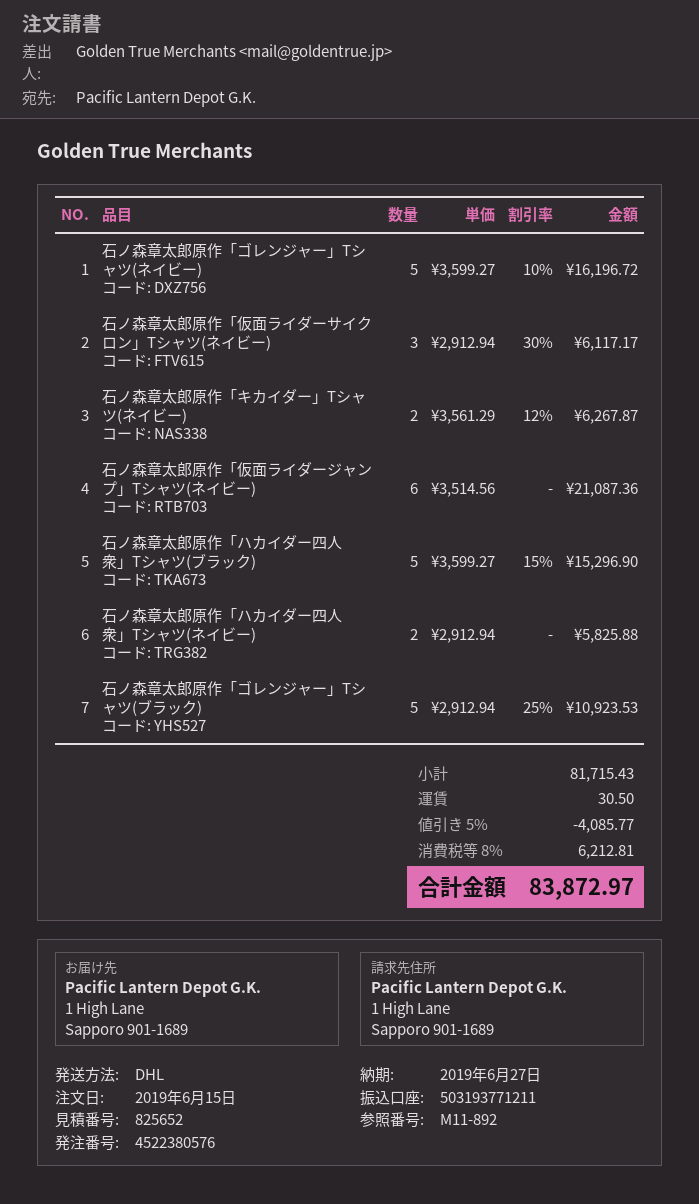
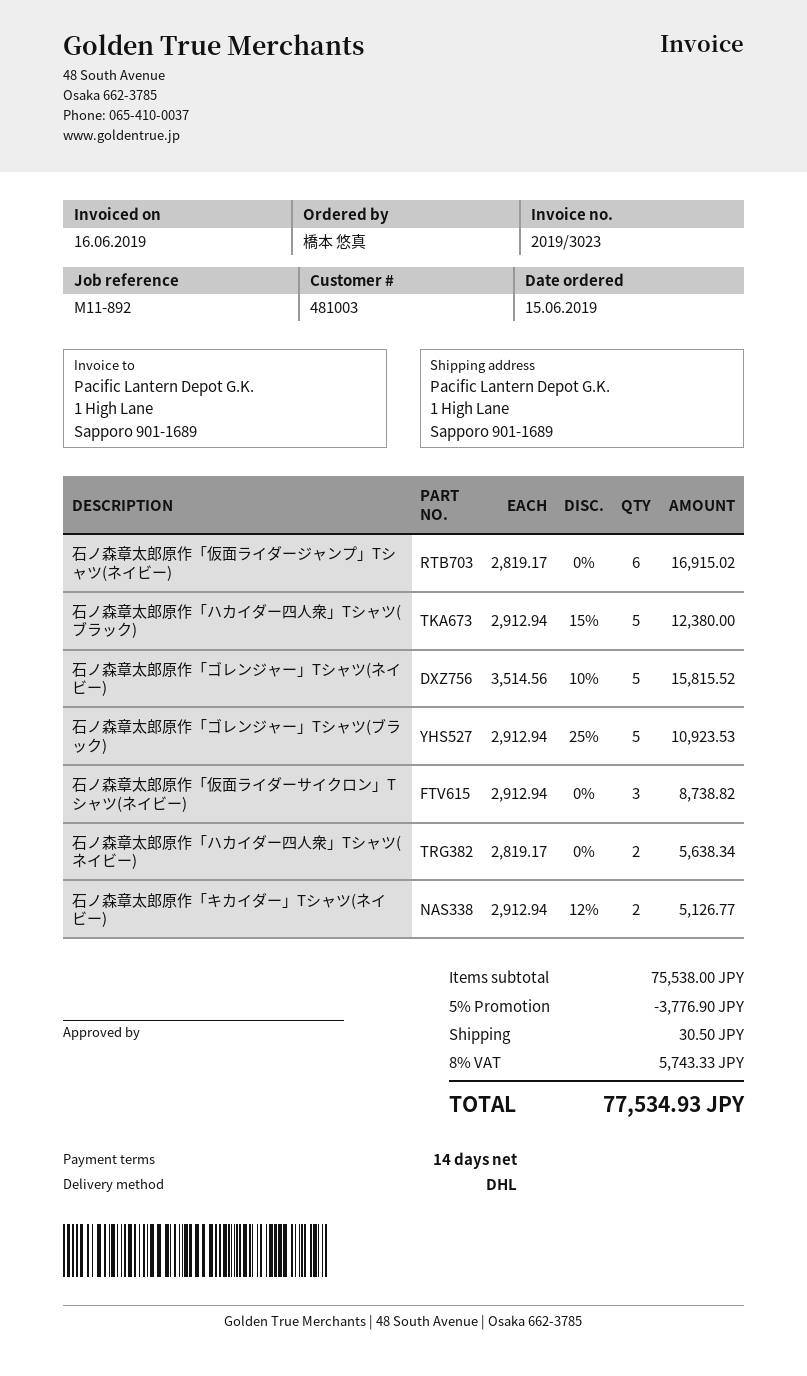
石ノ森章太郎原作「ゴレンジャー」Tシャツ(ネイビー): 5 x 3599.27 - 10% = 16196.72 -> 5 x 3514.56 - 10% = 15815.52
石ノ森章太郎原作「仮面ライダーサイクロン」Tシャツ(ネイビー): 3 x 2912.94 - 30% = 6117.17 -> 3 x 2912.94 = 8738.82
石ノ森章太郎原作「キカイダー」Tシャツ(ネイビー): 2 x 3561.29 - 12% = 6267.87 -> 2 x 2912.94 - 12% = 5126.77
石ノ森章太郎原作「仮面ライダージャンプ」Tシャツ(ネイビー): 6 x 3514.56 = 21087.36 -> 6 x 2819.17 = 16915.02
石ノ森章太郎原作「ハカイダー四人衆」Tシャツ(ブラック): 5 x 3599.27 - 15% = 15296.90 -> 5 x 2912.94 - 15% = 12380.00
石ノ森章太郎原作「ハカイダー四人衆」Tシャツ(ネイビー): 2 x 2912.94 = 5825.88 -> 2 x 2819.17 = 5638.34
subtotal: 81715.43 -> 75538.00
discount: 5% = 4085.77 -> 5% = 3776.90
tax: 8% = 6212.81 -> 8% = 5743.33
total: 83872.97 -> 77534.93

